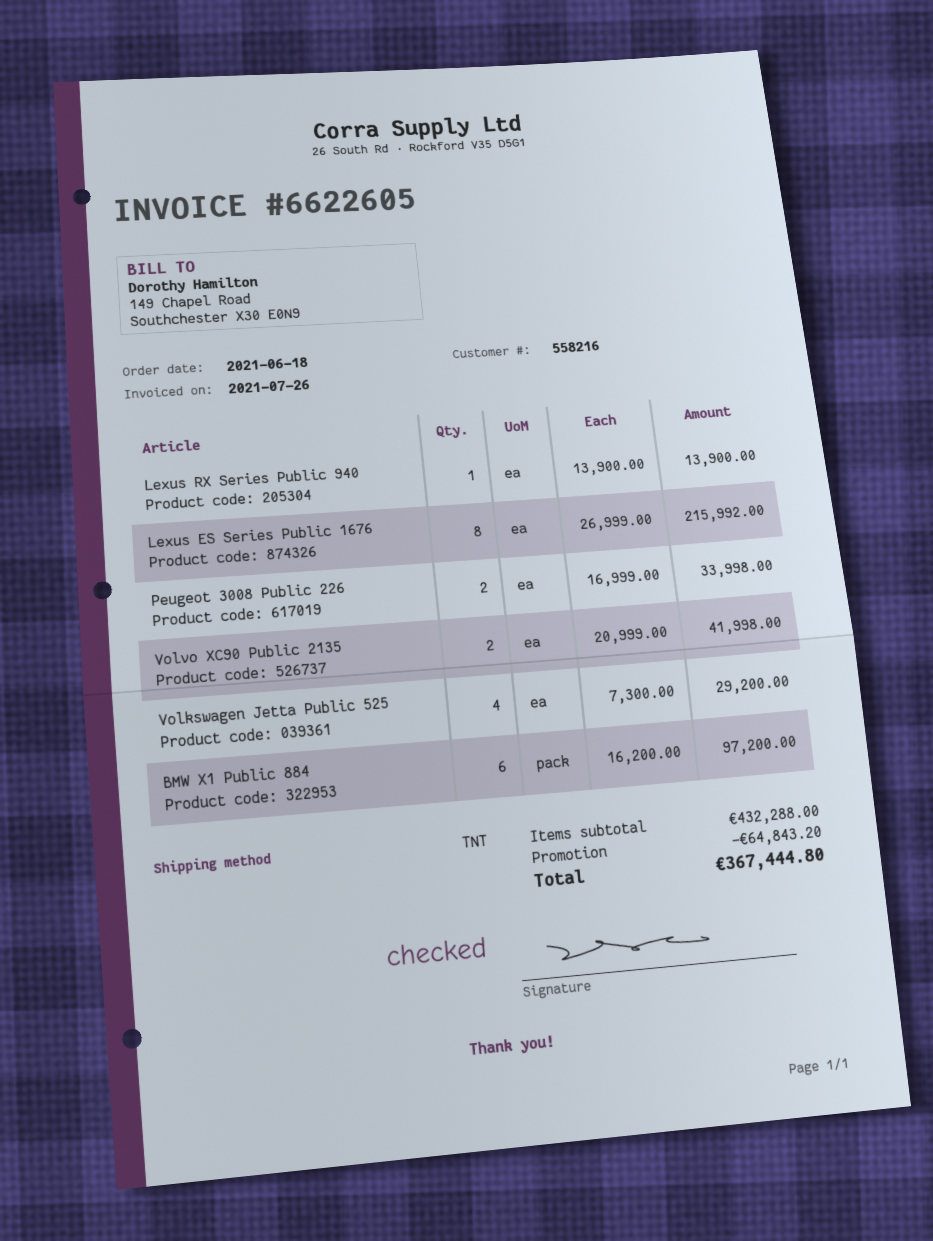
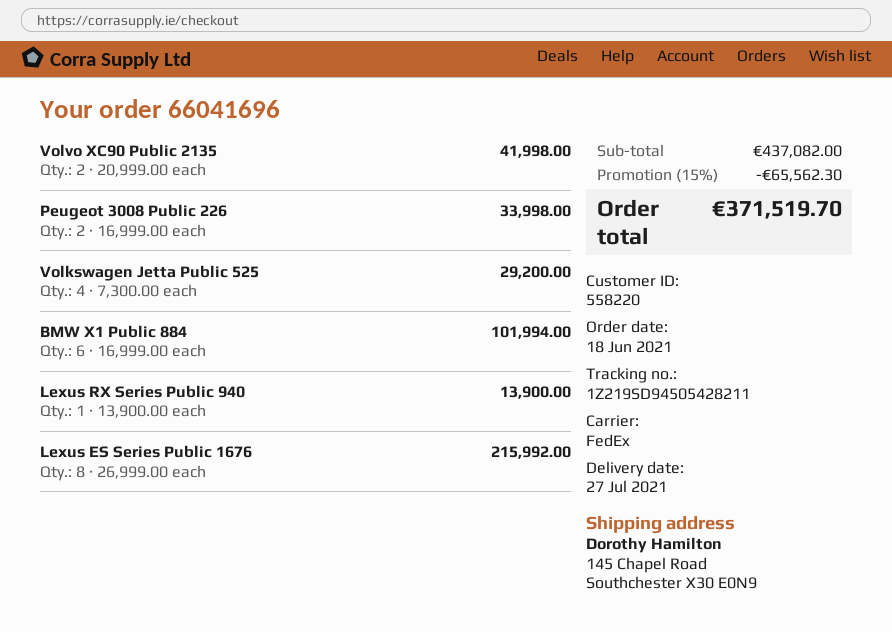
customer number: 558216 -> 558220
shipping method: TNT -> FedEx
BMW X1 Public 884: 6 x 16200.00 = 97200.00 -> 6 x 16999.00 = 101994.00
subtotal: 432288.00 -> 437082.00
discount: 64843.20 -> 65562.30
total: 367444.80 -> 371519.70

